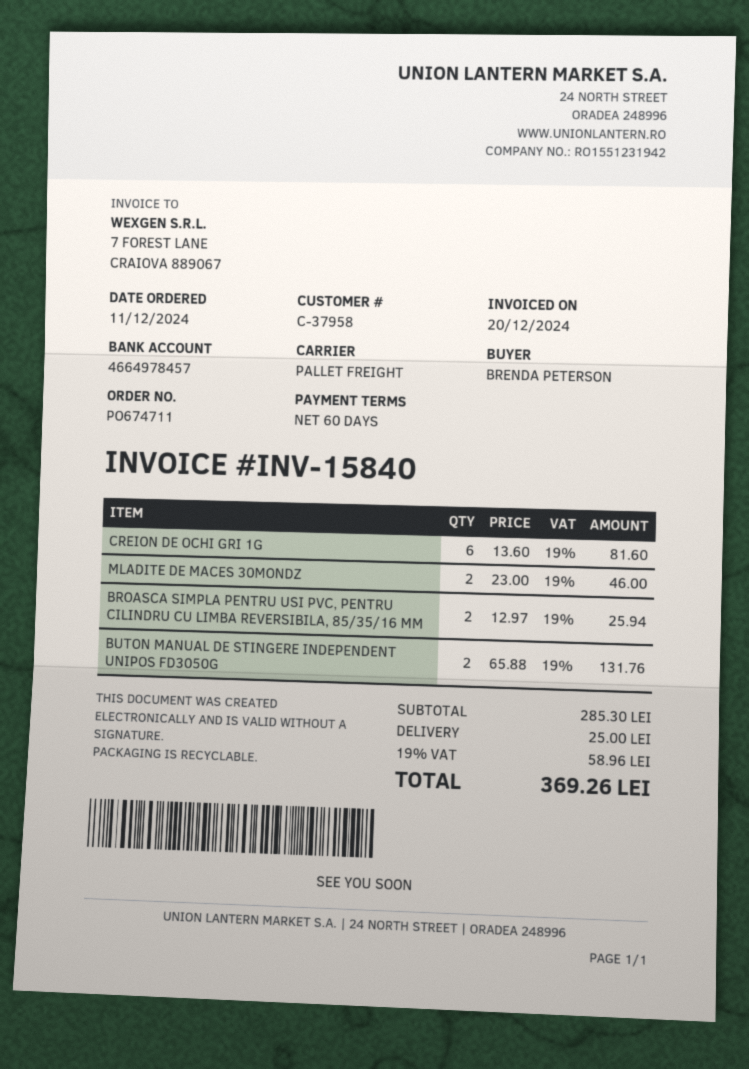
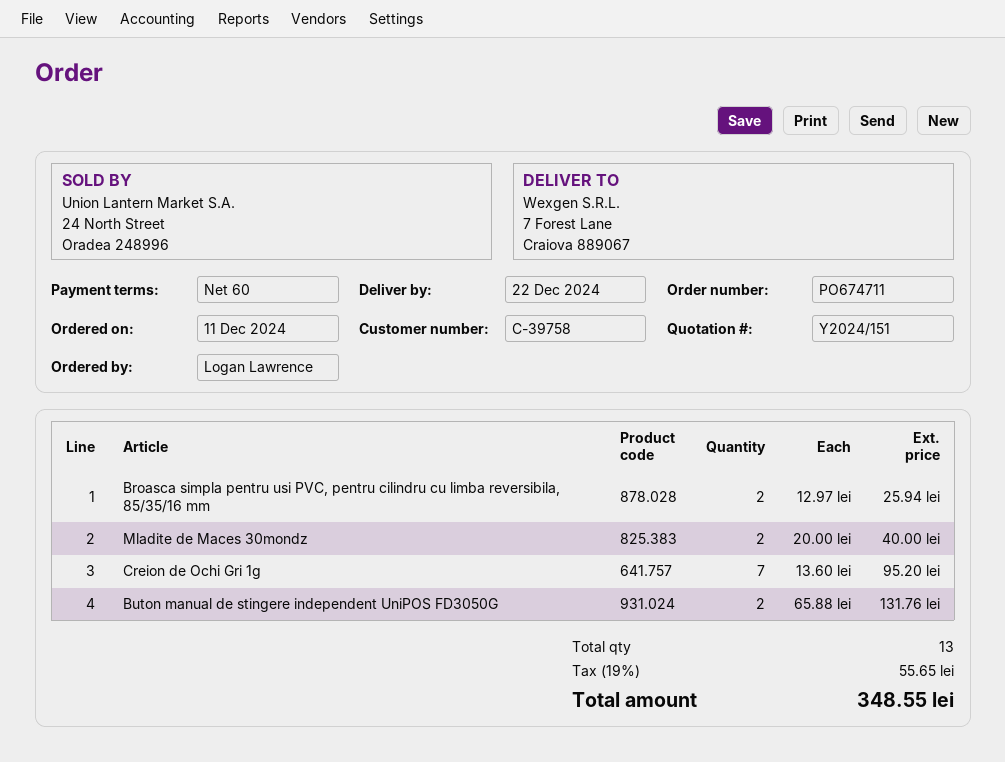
customer number: C-37958 -> C-39758
ordered by: BRENDA PETERSON -> Logan Lawrence
CREION DE OCHI GRI 1G: 6 x 13.60 = 81.60 -> 7 x 13.60 = 95.20
MLADITE DE MACES 30MONDZ: 2 x 23.00 = 46.00 -> 2 x 20.00 = 40.00
shipping: 25.00 -> none
tax: 19% = 58.96 -> 19% = 55.65
total: 369.26 -> 348.55

